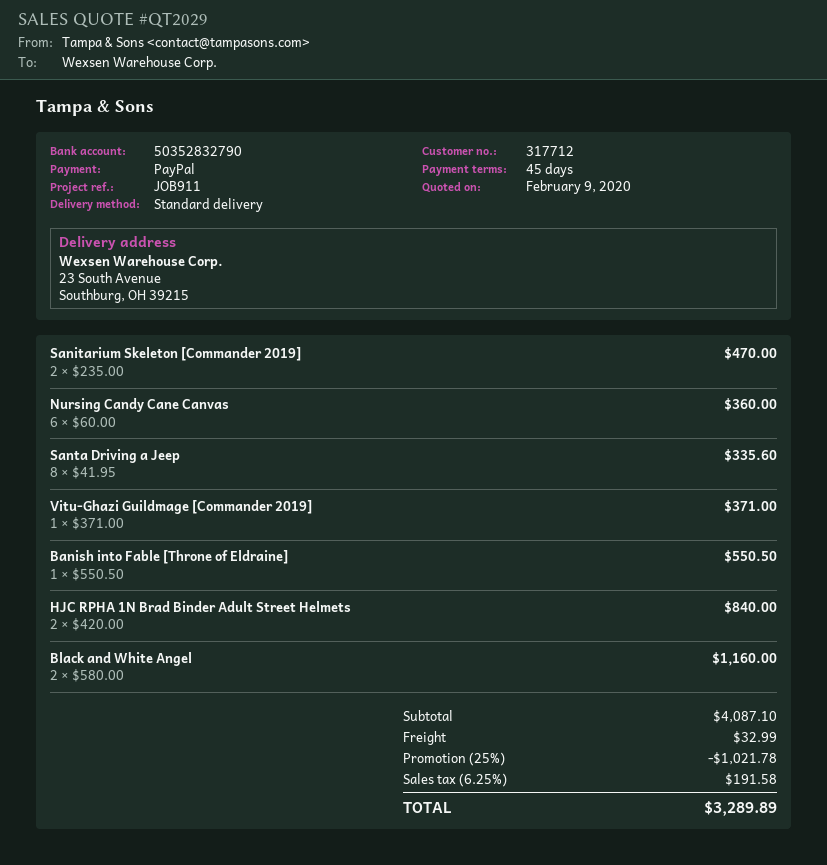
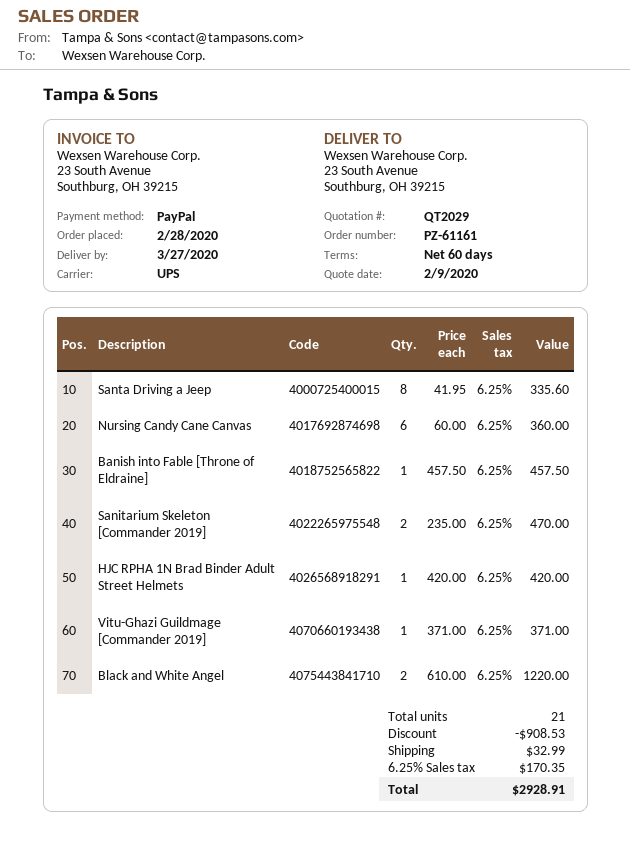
payment terms: 45 days -> 60 days
shipping method: standard -> UPS
Banish into Fable [Throne of Eldraine]: 1 x 550.50 = 550.50 -> 1 x 457.50 = 457.50
HJC RPHA 1N Brad Binder Adult Street Helmets: 2 x 420.00 = 840.00 -> 1 x 420.00 = 420.00
Black and White Angel: 2 x 580.00 = 1160.00 -> 2 x 610.00 = 1220.00
discount: 1021.78 -> 908.53
tax: 6.25% = 191.58 -> 6.25% = 170.35
total: 3289.89 -> 2928.91

